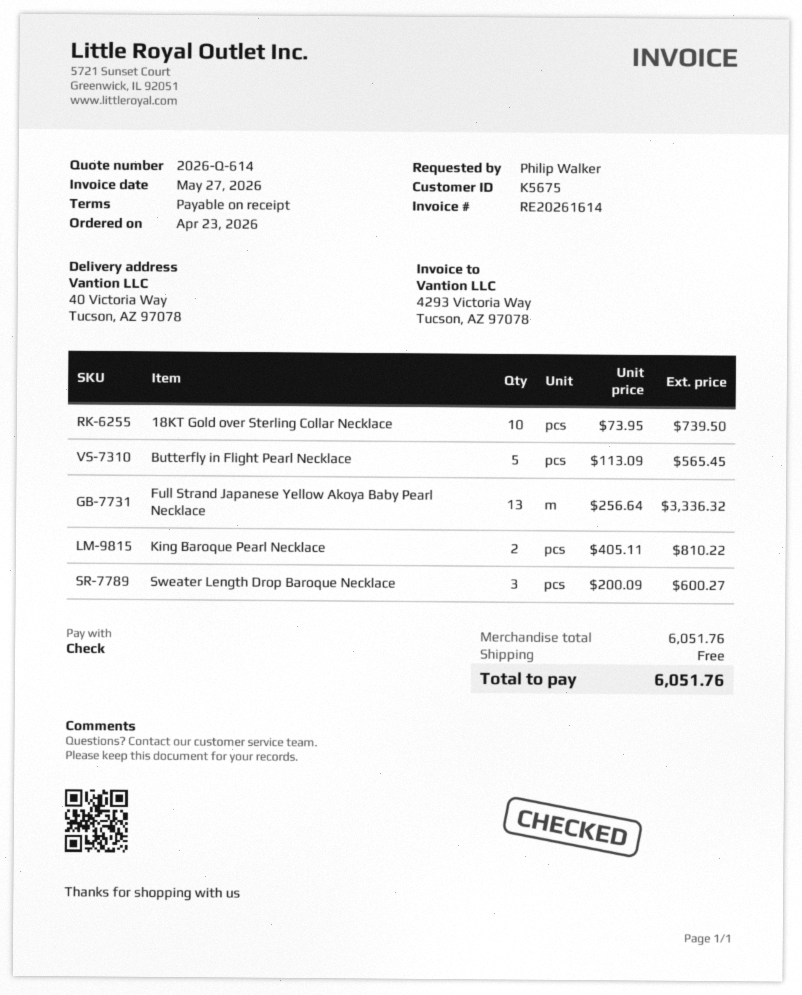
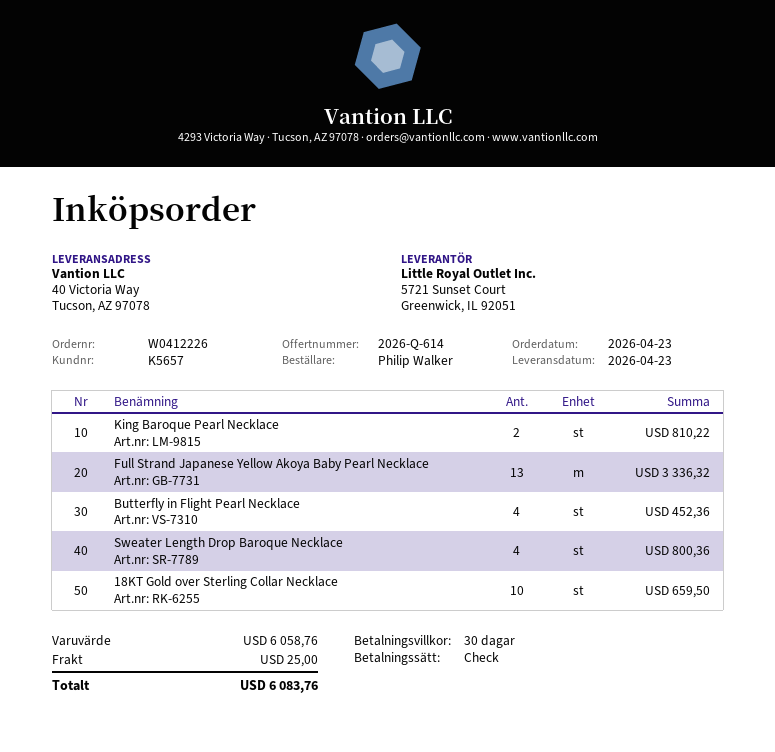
payment terms: on receipt -> 30 days
customer number: K5675 -> K5657
18KT Gold over Sterling Collar Necklace: 10 for 739.50 -> 10 for 659.50
Butterfly in Flight Pearl Necklace: 5 for 565.45 -> 4 for 452.36
Sweater Length Drop Baroque Necklace: 3 for 600.27 -> 4 for 800.36
subtotal: 6051.76 -> 6058.76
shipping: 0.00 -> 25.00
total: 6051.76 -> 6083.76

